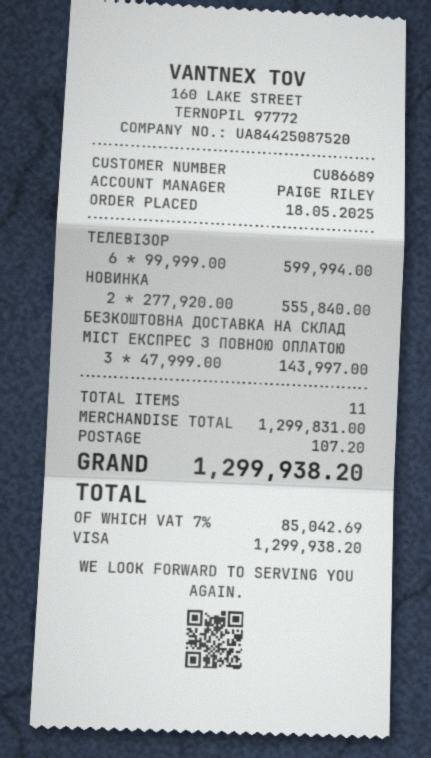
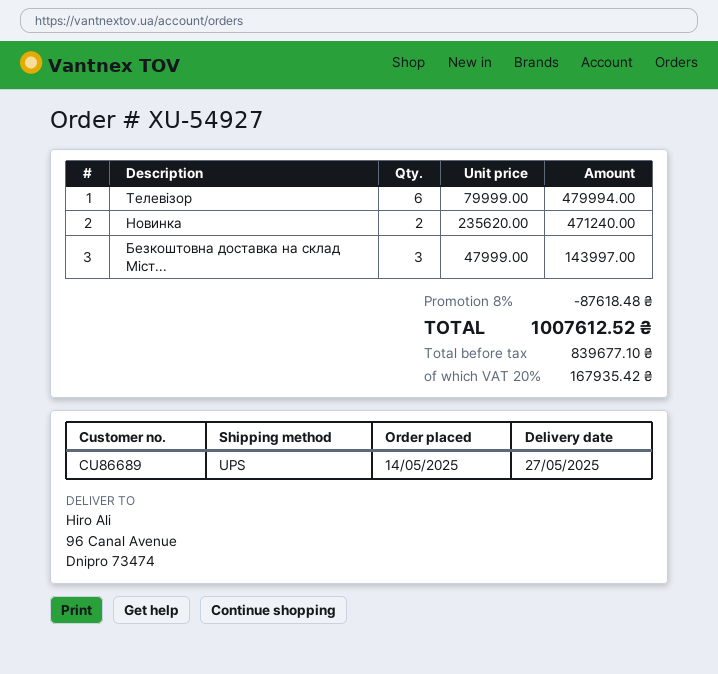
order date: 2025-05-18 -> 2025-05-14
ТЕЛЕВІЗОР: 6 x 99999.00 = 599994.00 -> 6 x 79999.00 = 479994.00
НОВИНКА: 2 x 277920.00 = 555840.00 -> 2 x 235620.00 = 471240.00
discount: none -> 8% = 87618.48
shipping: 107.20 -> none
tax: 7% = 85042.69 -> 20% = 167935.42
total: 1299938.20 -> 1007612.52

